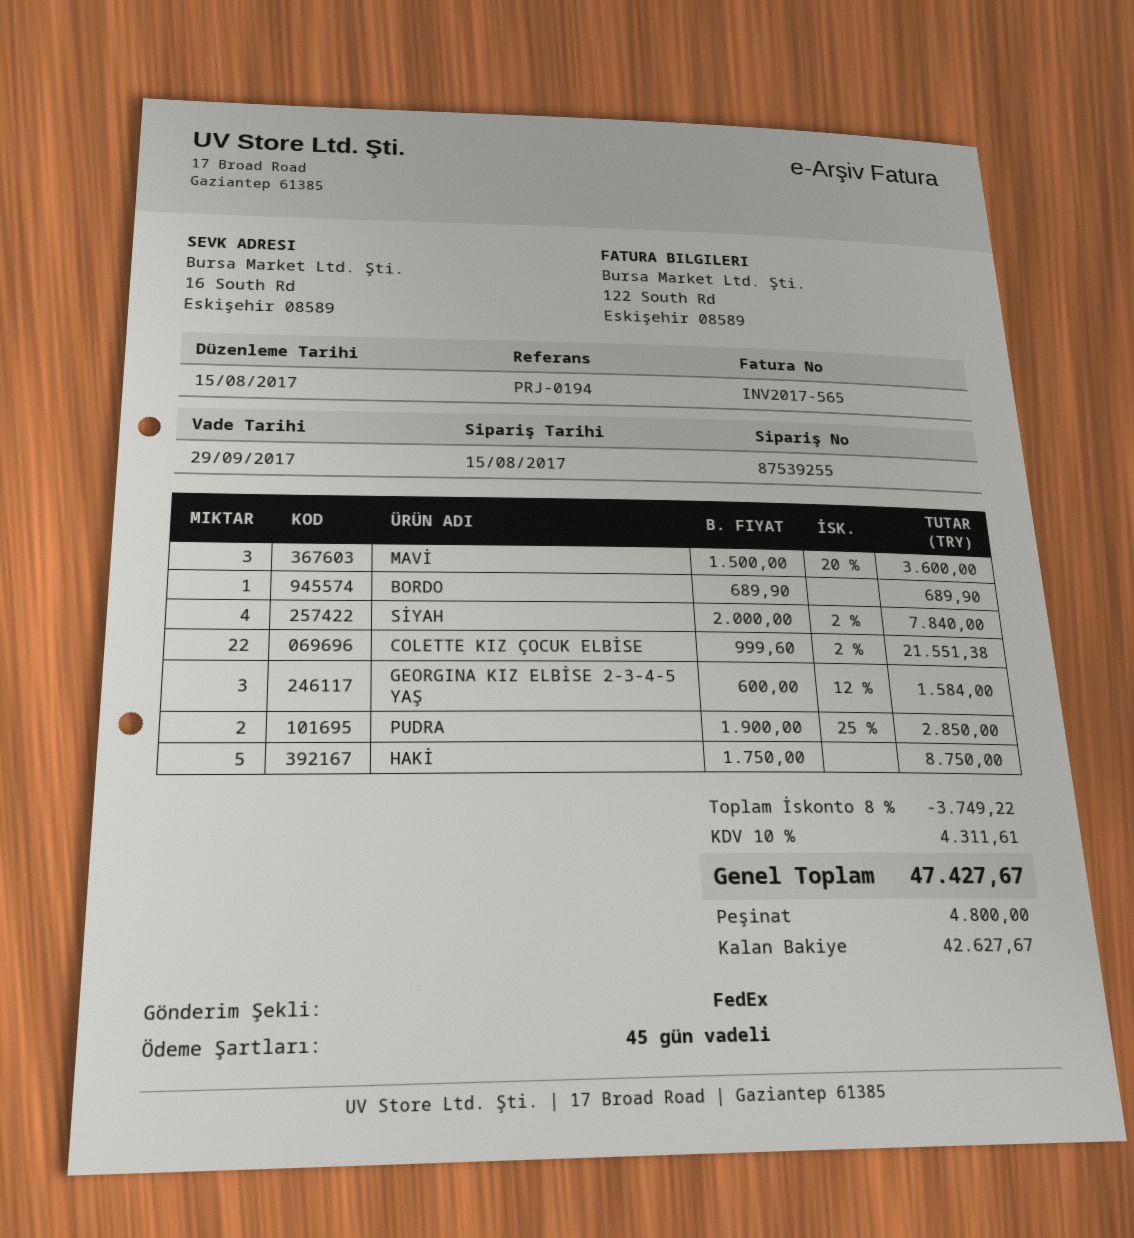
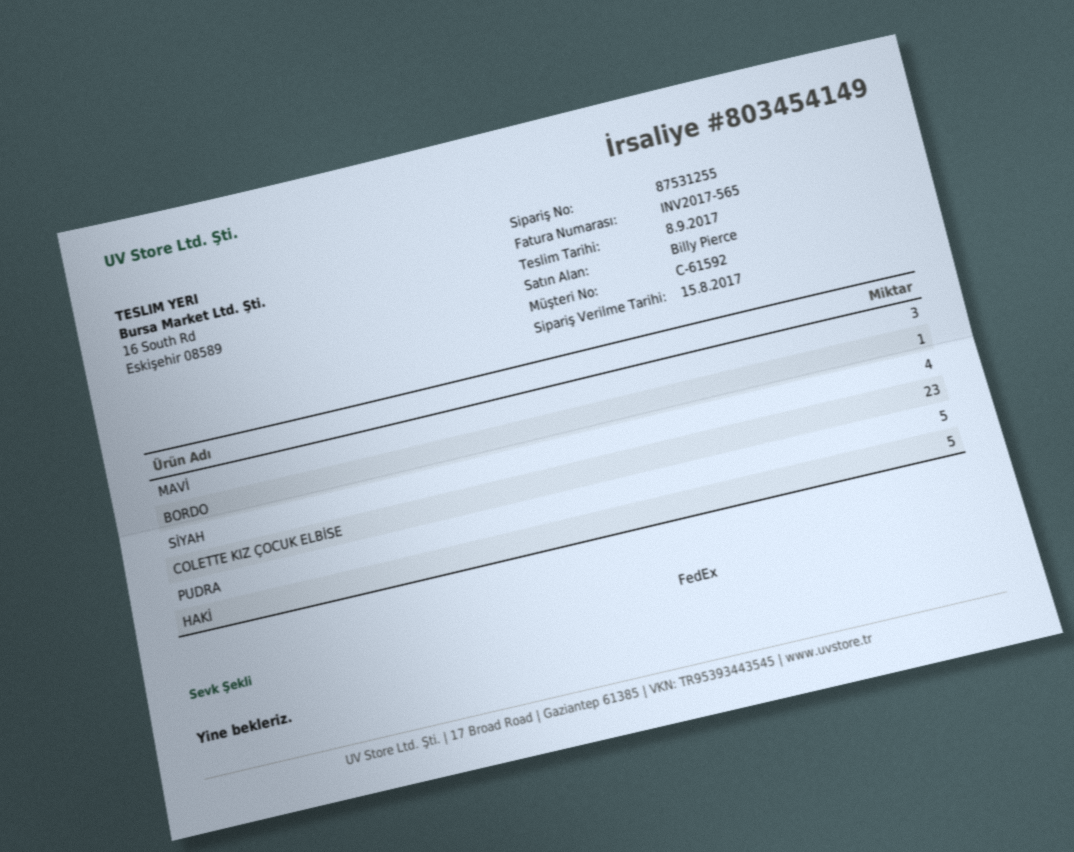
order number: 87539255 -> 87531255
COLETTE KIZ ÇOCUK ELBİSE: 22 -> 23
GEORGINA KIZ ELBİSE 2-3-4-5 YAŞ: 3 -> none
PUDRA: 2 -> 5

